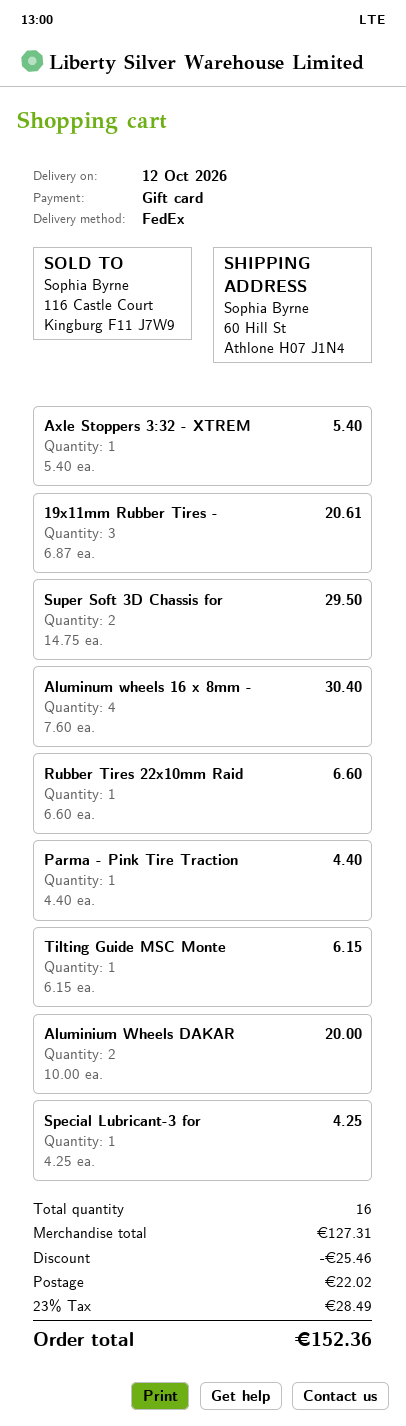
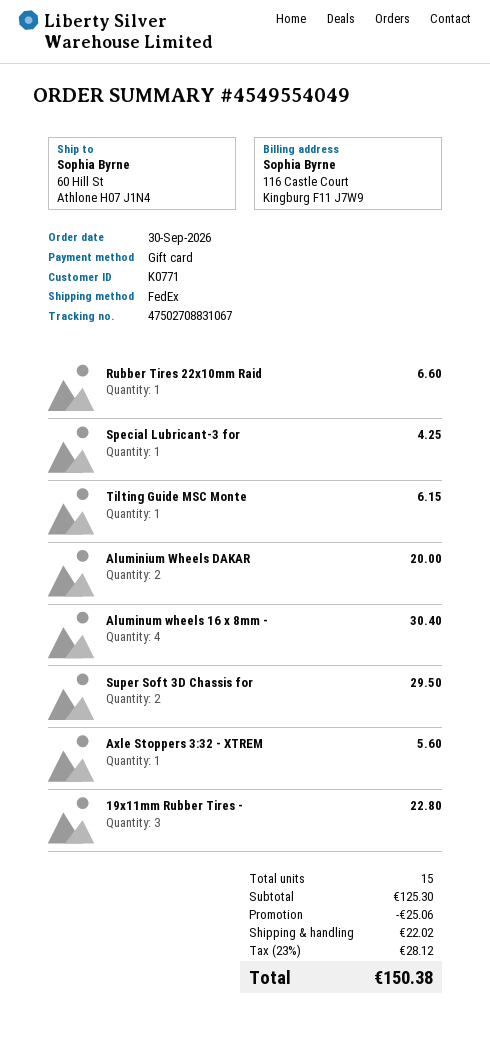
Axle Stoppers 3:32 - XTREM: 1 for 5.40 -> 1 for 5.60
19x11mm Rubber Tires -: 3 for 20.61 -> 3 for 22.80
Parma - Pink Tire Traction: 1 for 4.40 -> none
total quantity: 16 -> 15
subtotal: 127.31 -> 125.30
discount: 25.46 -> 25.06
tax: 23% = 28.49 -> 23% = 28.12
total: 152.36 -> 150.38

